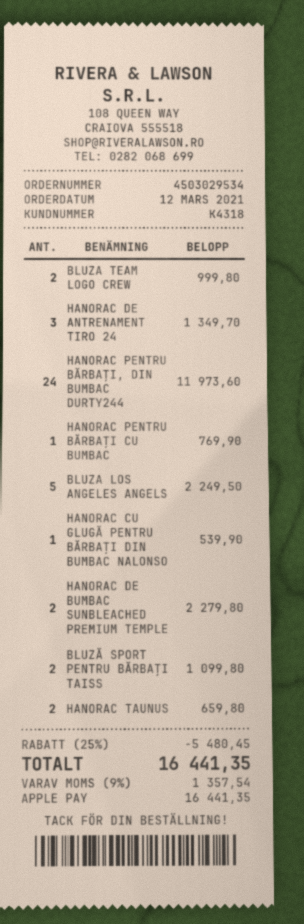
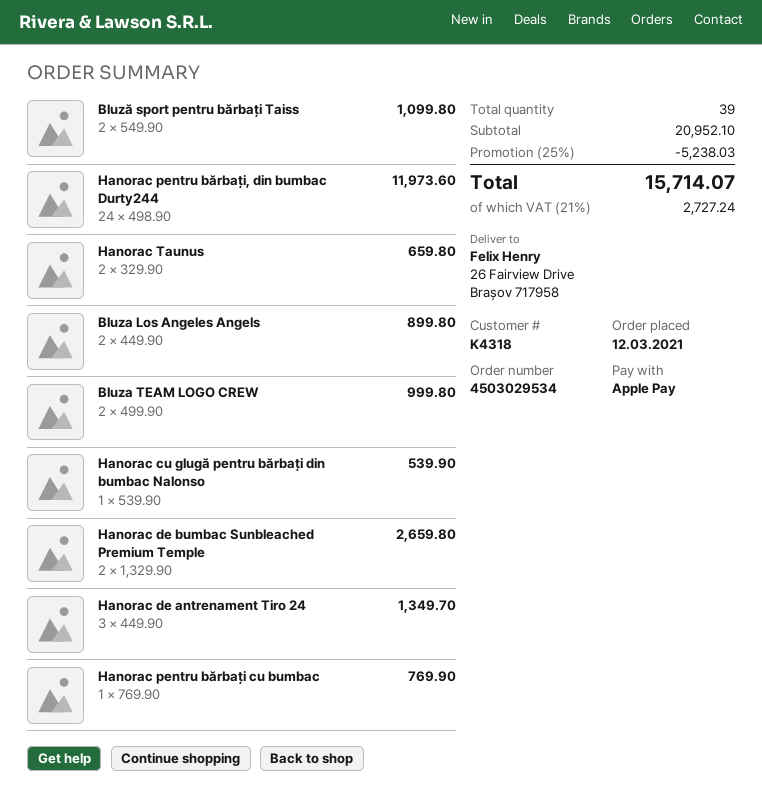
BLUZA LOS ANGELES ANGELS: 5 for 2249.50 -> 2 for 899.80
HANORAC DE BUMBAC SUNBLEACHED PREMIUM TEMPLE: 2 for 2279.80 -> 2 for 2659.80
discount: 25% = 5480.45 -> 25% = 5238.03
tax: 9% = 1357.54 -> 21% = 2727.24
total: 16441.35 -> 15714.07

